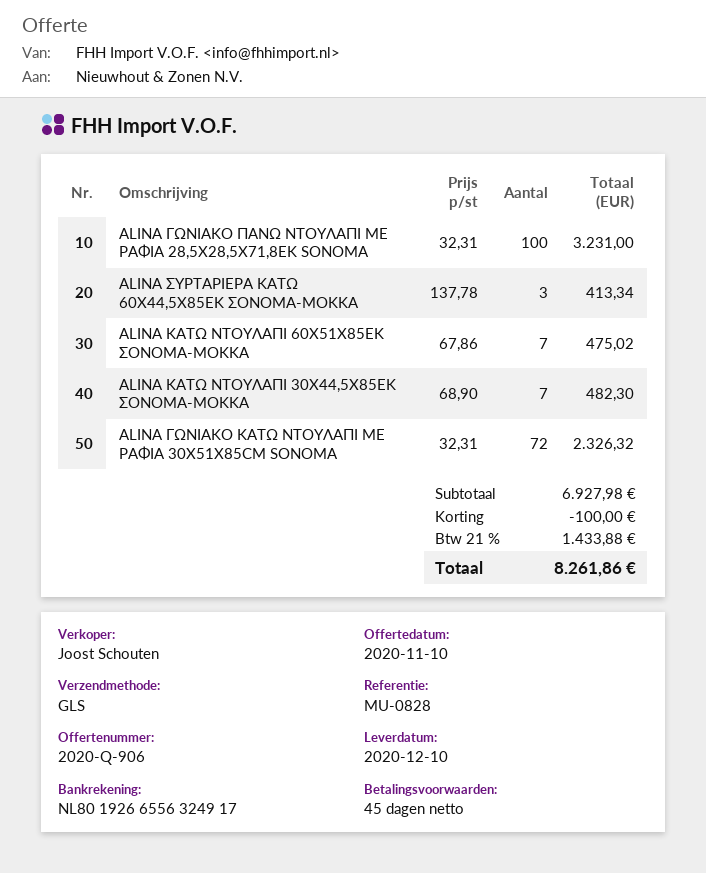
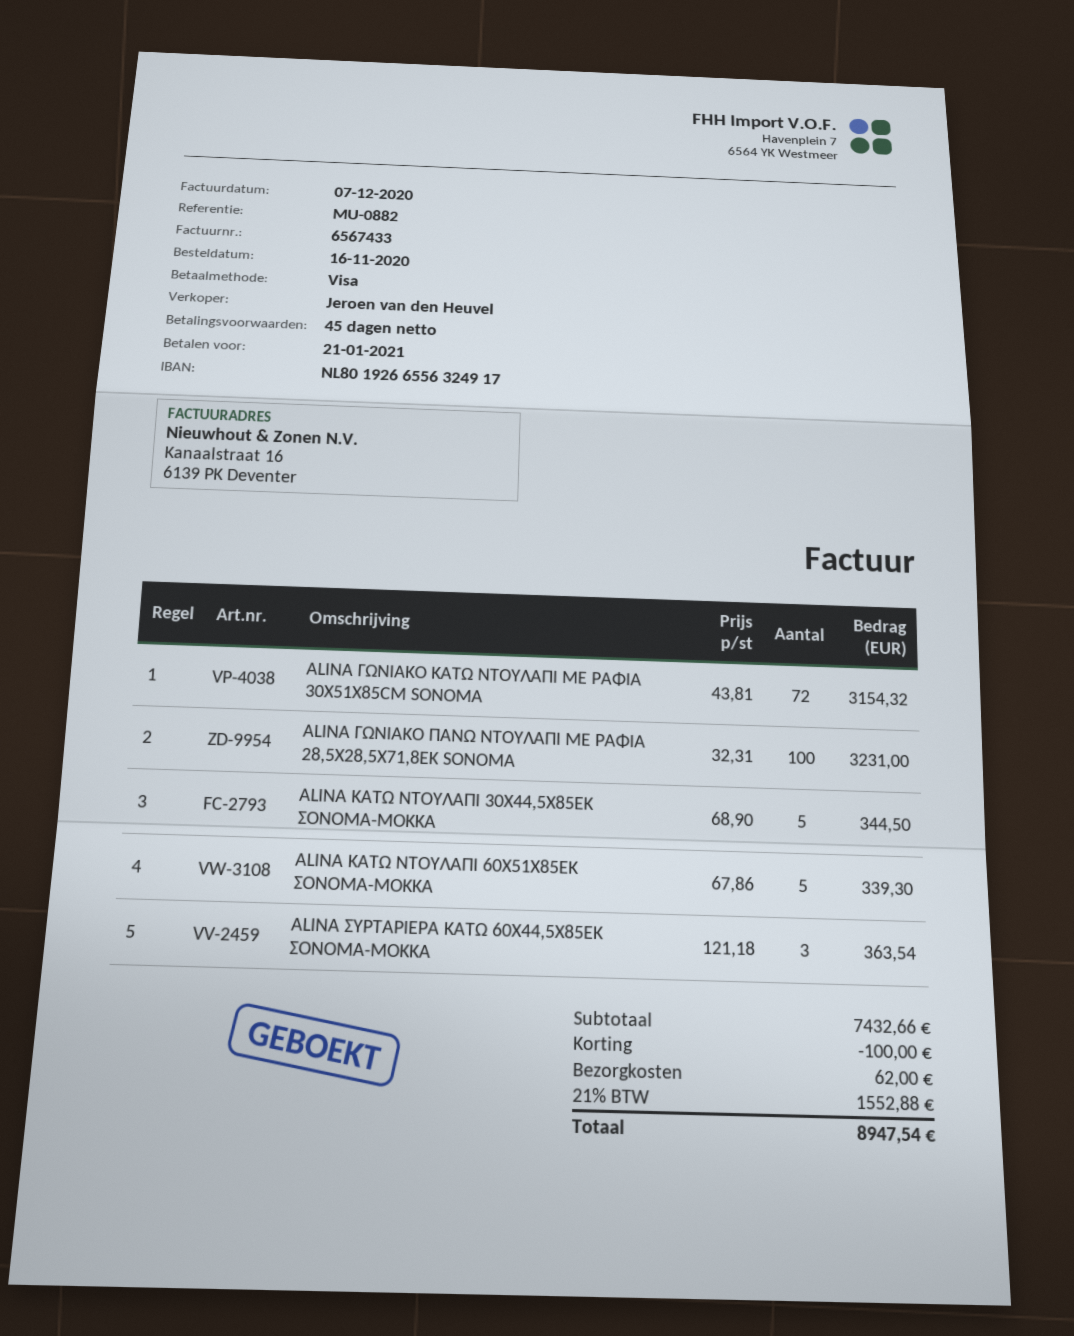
reference: MU-0828 -> MU-0882
sales rep: Joost Schouten -> Jeroen van den Heuvel
ALINA ΣΥΡΤΑΡΙΕΡΑ ΚΑΤΩ 60X44,5X85ΕΚ ΣΟΝΟΜΑ-ΜΟΚΚΑ: 3 x 137.78 = 413.34 -> 3 x 121.18 = 363.54
ALINA ΚΑΤΩ ΝΤΟΥΛΑΠΙ 60X51X85ΕΚ ΣΟΝΟΜΑ-ΜΟΚΚΑ: 7 x 67.86 = 475.02 -> 5 x 67.86 = 339.30
ALINA ΚΑΤΩ ΝΤΟΥΛΑΠΙ 30X44,5X85ΕΚ ΣΟΝΟΜΑ-ΜΟΚΚΑ: 7 x 68.90 = 482.30 -> 5 x 68.90 = 344.50
ALINA ΓΩΝΙΑΚΟ ΚΑΤΩ ΝΤΟΥΛΑΠΙ ΜΕ ΡΑΦΙΑ 30X51X85CM SONOMA: 72 x 32.31 = 2326.32 -> 72 x 43.81 = 3154.32
subtotal: 6927.98 -> 7432.66
shipping: none -> 62.00
tax: 21% = 1433.88 -> 21% = 1552.88
total: 8261.86 -> 8947.54

